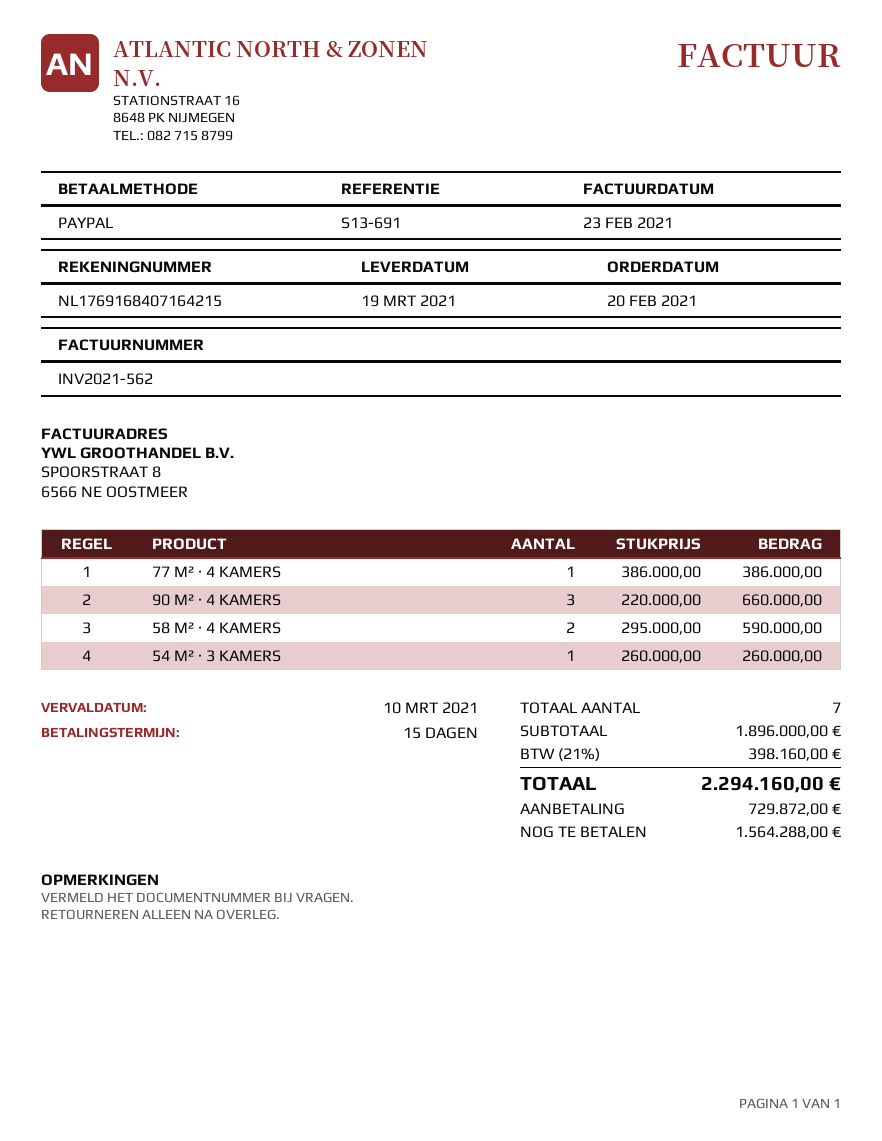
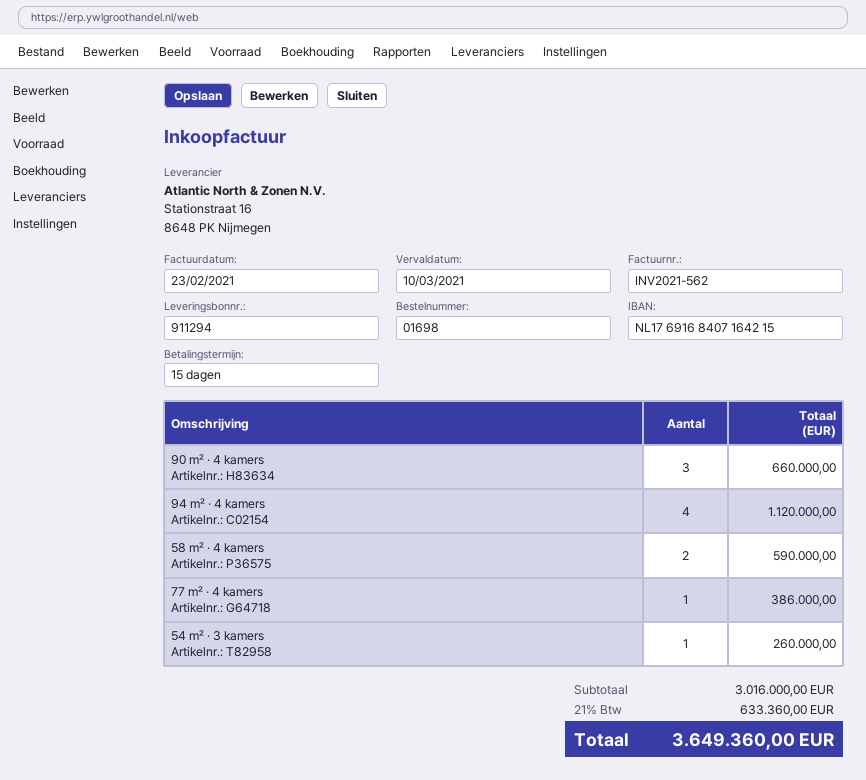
94 m² · 4 kamers: none -> 4 for 1120000.00
subtotal: 1896000.00 -> 3016000.00
tax: 21% = 398160.00 -> 21% = 633360.00
total: 2294160.00 -> 3649360.00

